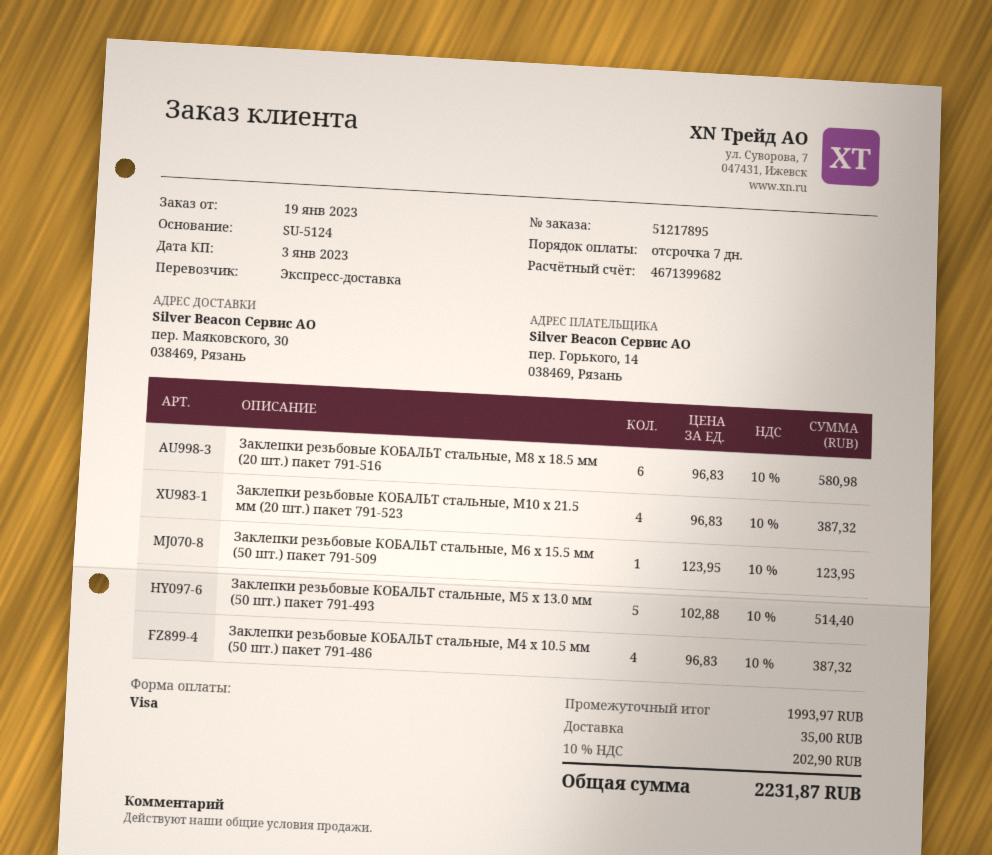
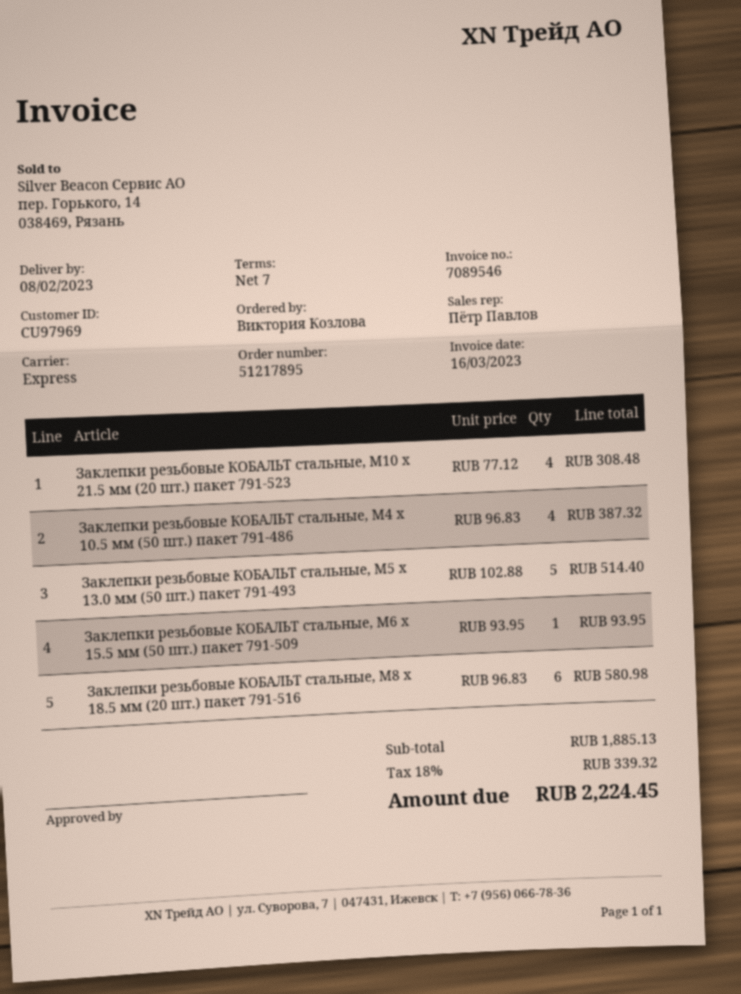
Заклепки резьбовые КОБАЛЬТ стальные, M10 х 21.5 мм (20 шт.) пакет 791-523: 4 x 96.83 = 387.32 -> 4 x 77.12 = 308.48
Заклепки резьбовые КОБАЛЬТ стальные, M6 х 15.5 мм (50 шт.) пакет 791-509: 1 x 123.95 = 123.95 -> 1 x 93.95 = 93.95
subtotal: 1993.97 -> 1885.13
shipping: 35.00 -> none
tax: 10% = 202.90 -> 18% = 339.32
total: 2231.87 -> 2224.45

